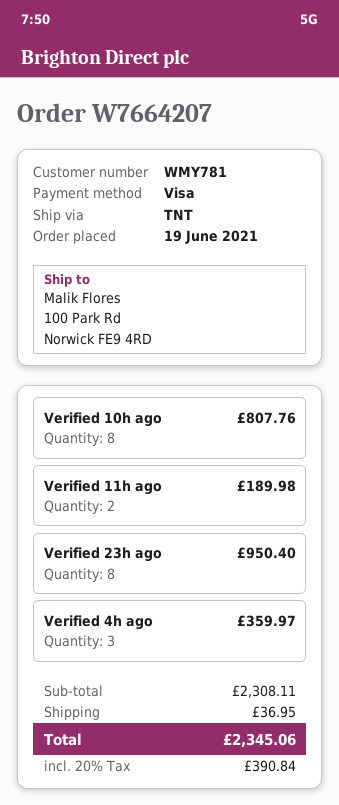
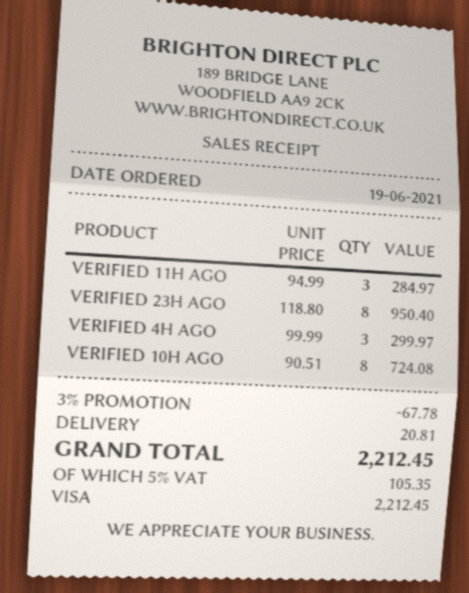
Verified 10h ago: 8 for 807.76 -> 8 for 724.08
Verified 11h ago: 2 for 189.98 -> 3 for 284.97
Verified 4h ago: 3 for 359.97 -> 3 for 299.97
discount: none -> 3% = 67.78
shipping: 36.95 -> 20.81
tax: 20% = 390.84 -> 5% = 105.35
total: 2345.06 -> 2212.45

